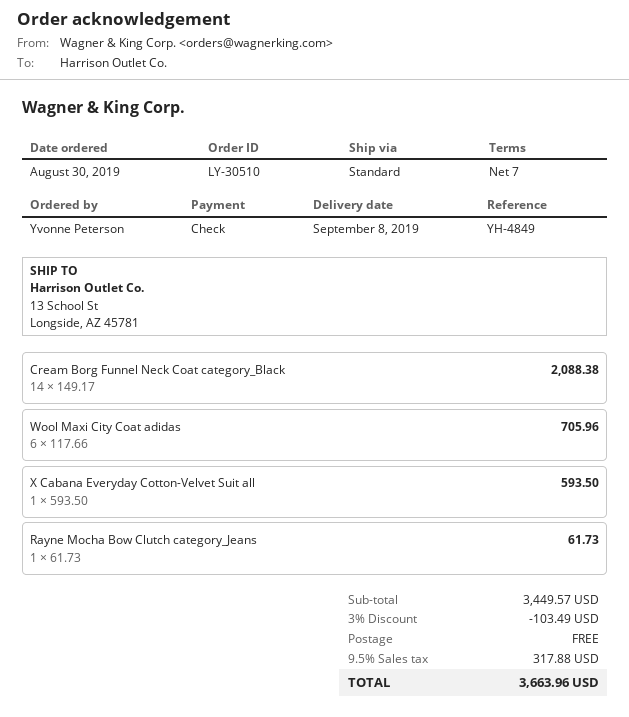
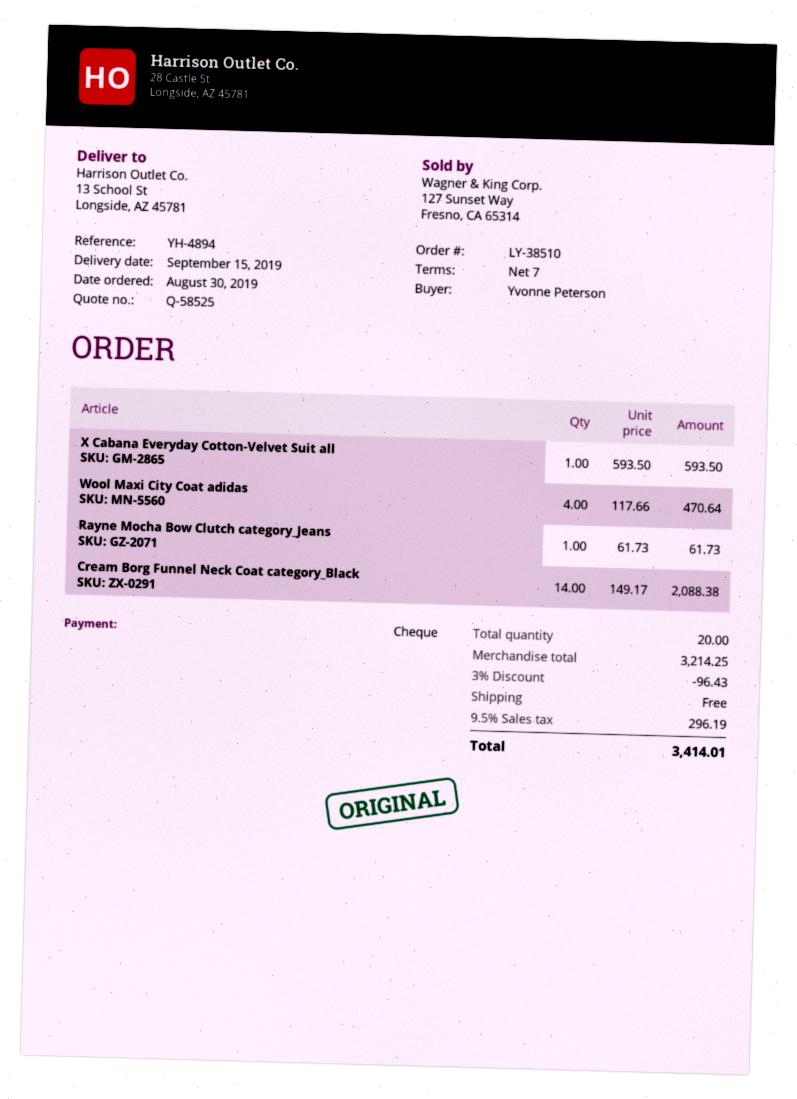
order number: LY-30510 -> LY-38510
delivery date: 2019-09-08 -> 2019-09-15
reference: YH-4849 -> YH-4894
Wool Maxi City Coat adidas: 6 x 117.66 = 705.96 -> 4 x 117.66 = 470.64
subtotal: 3449.57 -> 3214.25
discount: 3% = 103.49 -> 3% = 96.43
tax: 9.5% = 317.88 -> 9.5% = 296.19
total: 3663.96 -> 3414.01

